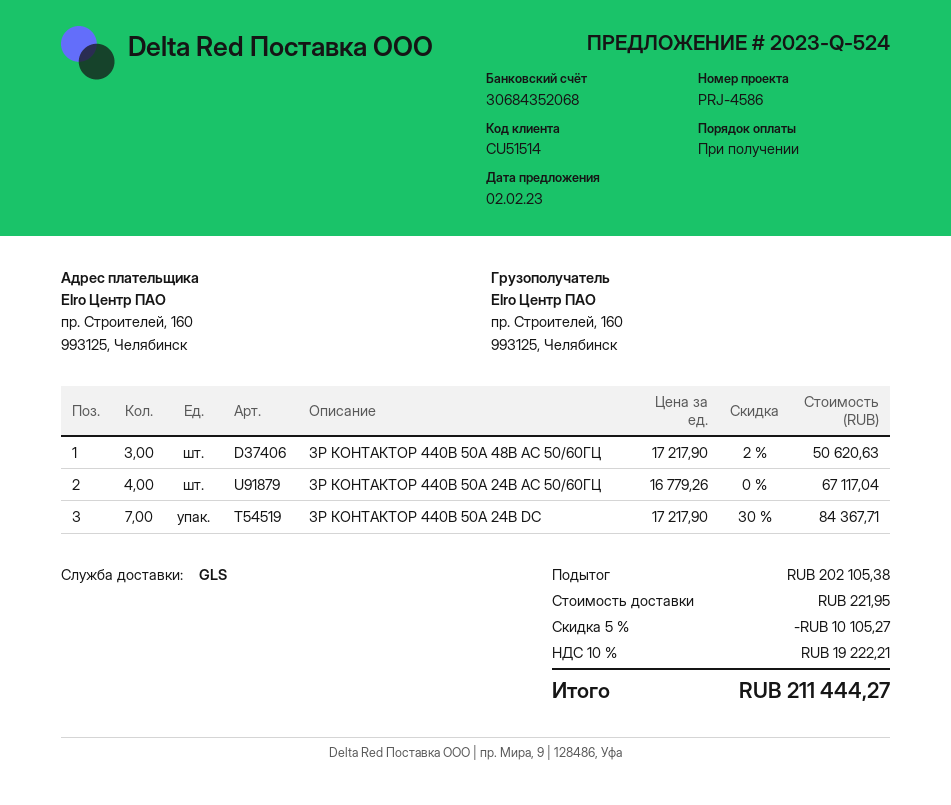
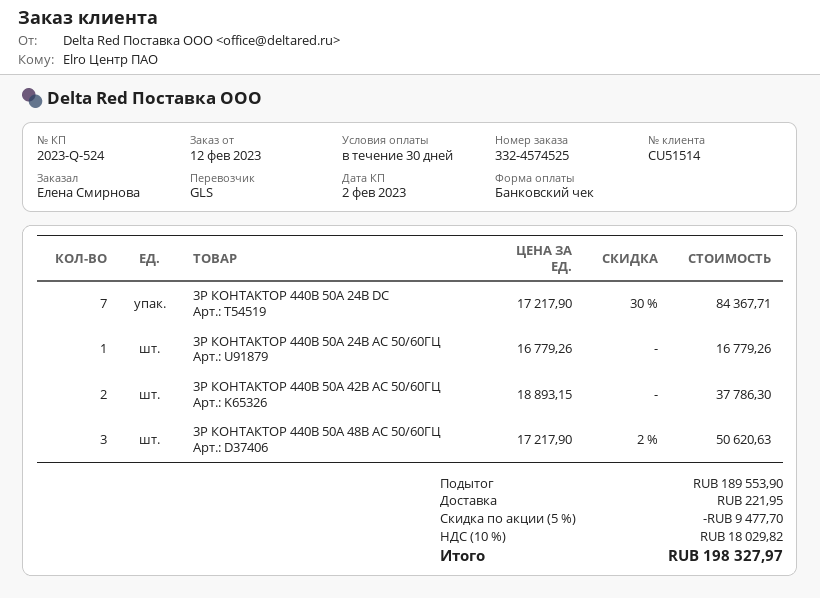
payment terms: on receipt -> 30 days
3P КОНТАКТОР 440В 50A 24В AC 50/60ГЦ: 4 x 16779.26 = 67117.04 -> 1 x 16779.26 = 16779.26
3P КОНТАКТОР 440В 50A 42В AC 50/60ГЦ: none -> 2 x 18893.15 = 37786.30
subtotal: 202105.38 -> 189553.90
discount: 5% = 10105.27 -> 5% = 9477.70
tax: 10% = 19222.21 -> 10% = 18029.82
total: 211444.27 -> 198327.97

